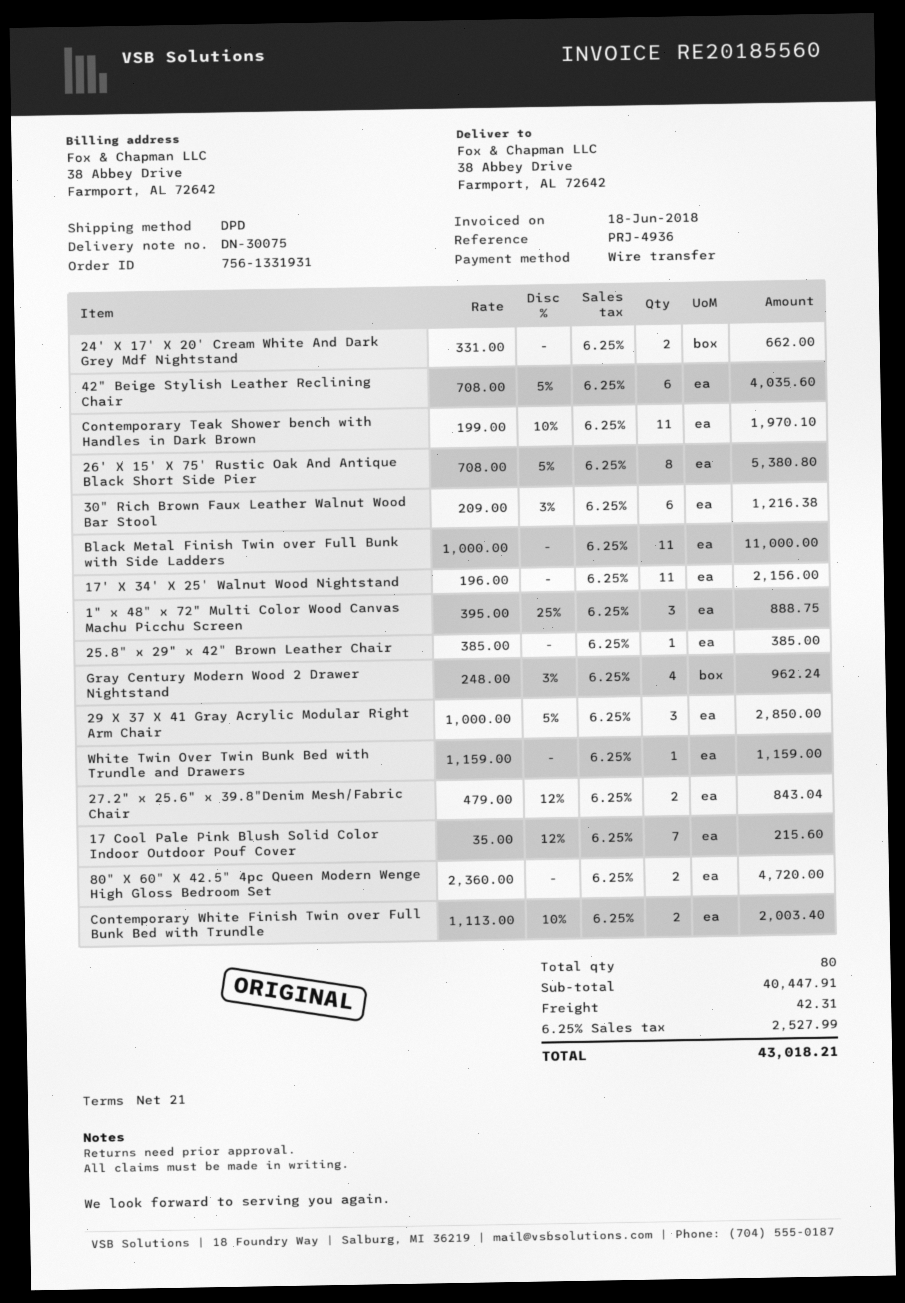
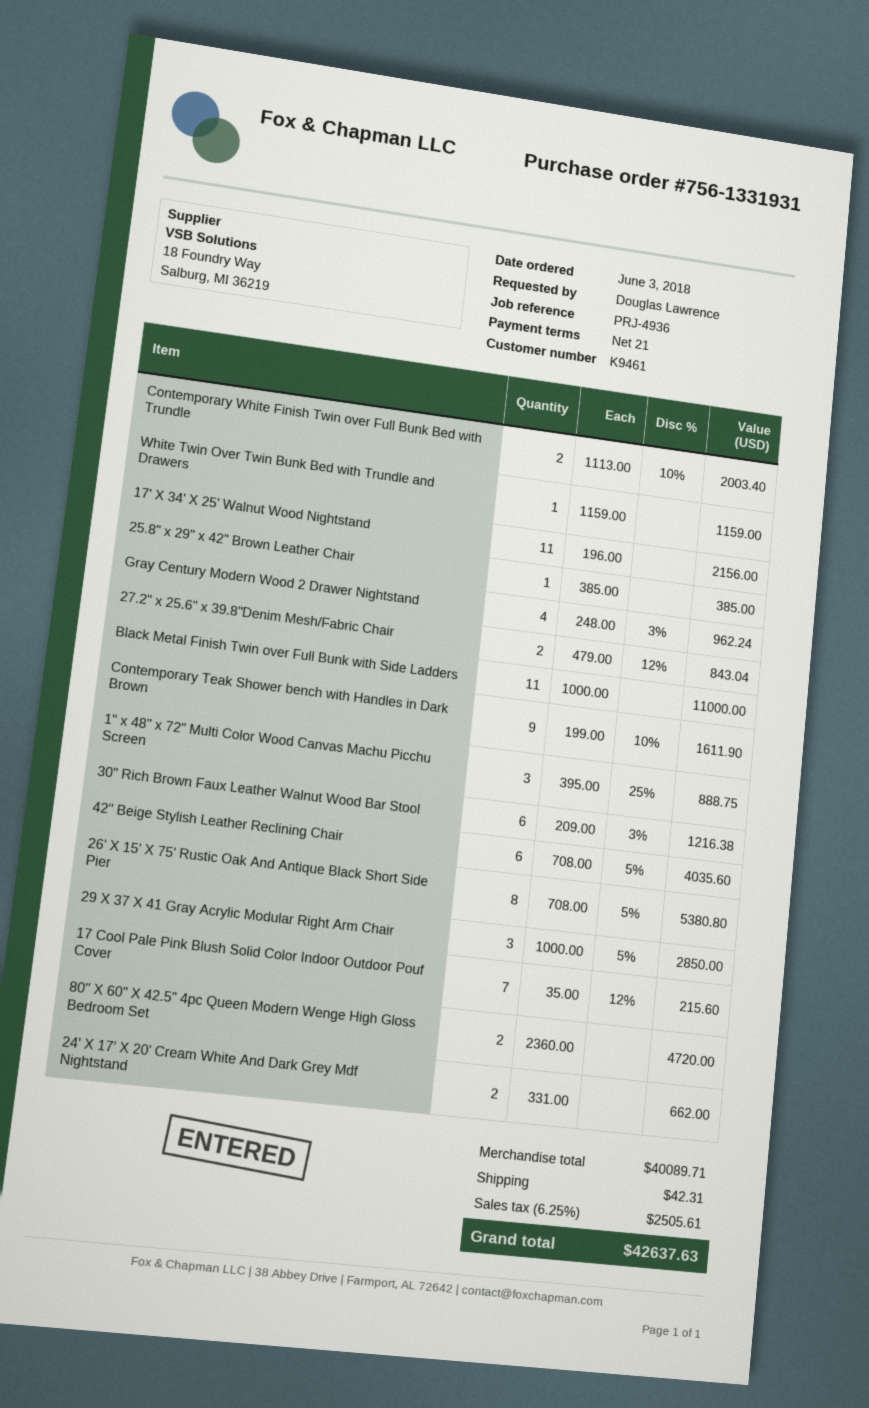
Contemporary Teak Shower bench with Handles in Dark Brown: 11 x 199.00 - 10% = 1970.10 -> 9 x 199.00 - 10% = 1611.90
subtotal: 40447.91 -> 40089.71
tax: 6.25% = 2527.99 -> 6.25% = 2505.61
total: 43018.21 -> 42637.63

